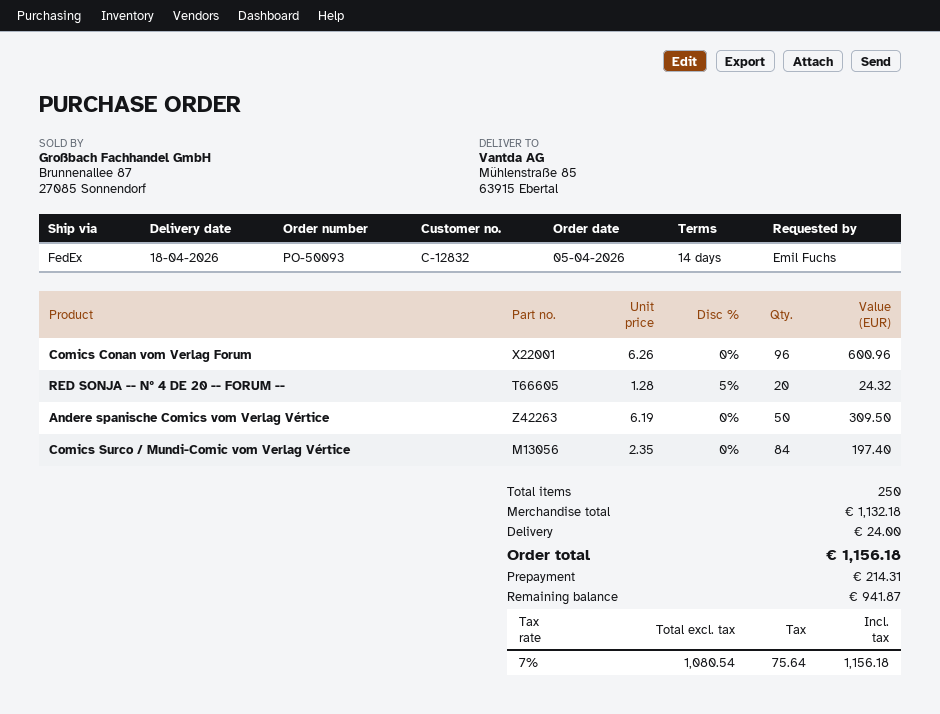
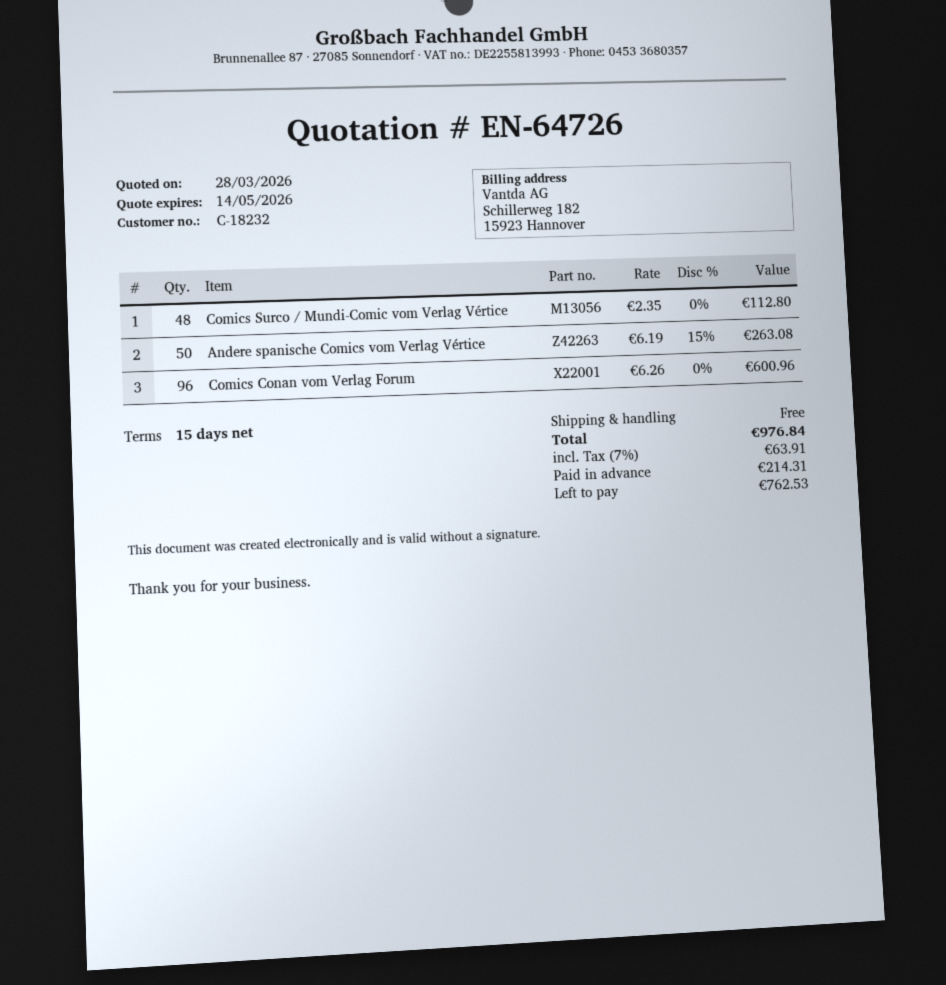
payment terms: 14 days -> 15 days
customer number: C-12832 -> C-18232
RED SONJA -- Nº 4 DE 20 -- FORUM --: 20 x 1.28 - 5% = 24.32 -> none
Andere spanische Comics vom Verlag Vértice: 50 x 6.19 = 309.50 -> 50 x 6.19 - 15% = 263.08
Comics Surco / Mundi-Comic vom Verlag Vértice: 84 x 2.35 = 197.40 -> 48 x 2.35 = 112.80
shipping: 24.00 -> 0.00
tax: 7% = 75.64 -> 7% = 63.91
total: 1156.18 -> 976.84
balance: 941.87 -> 762.53

